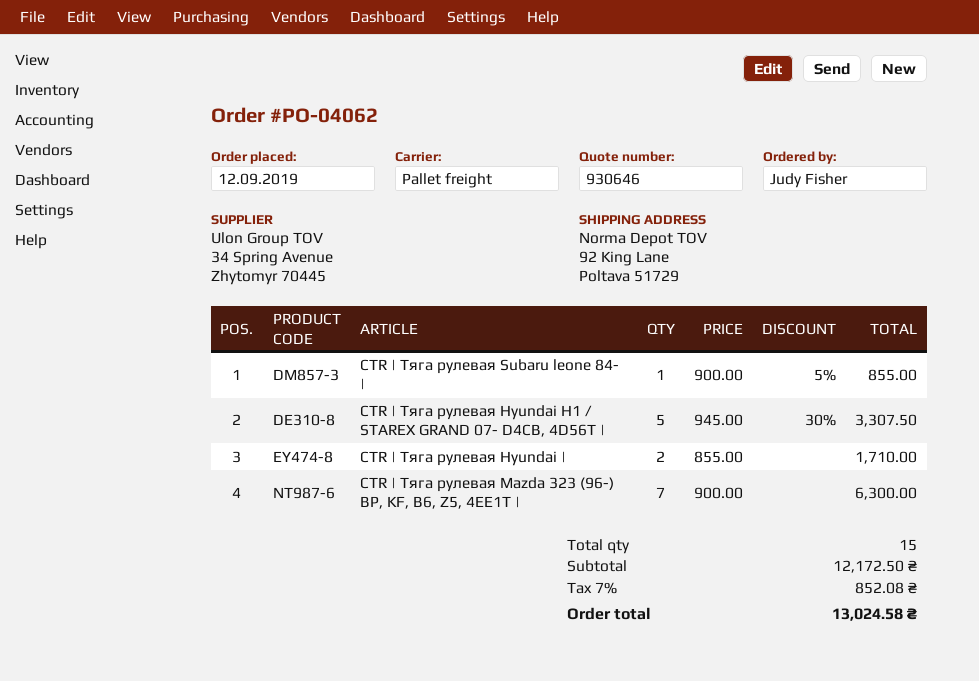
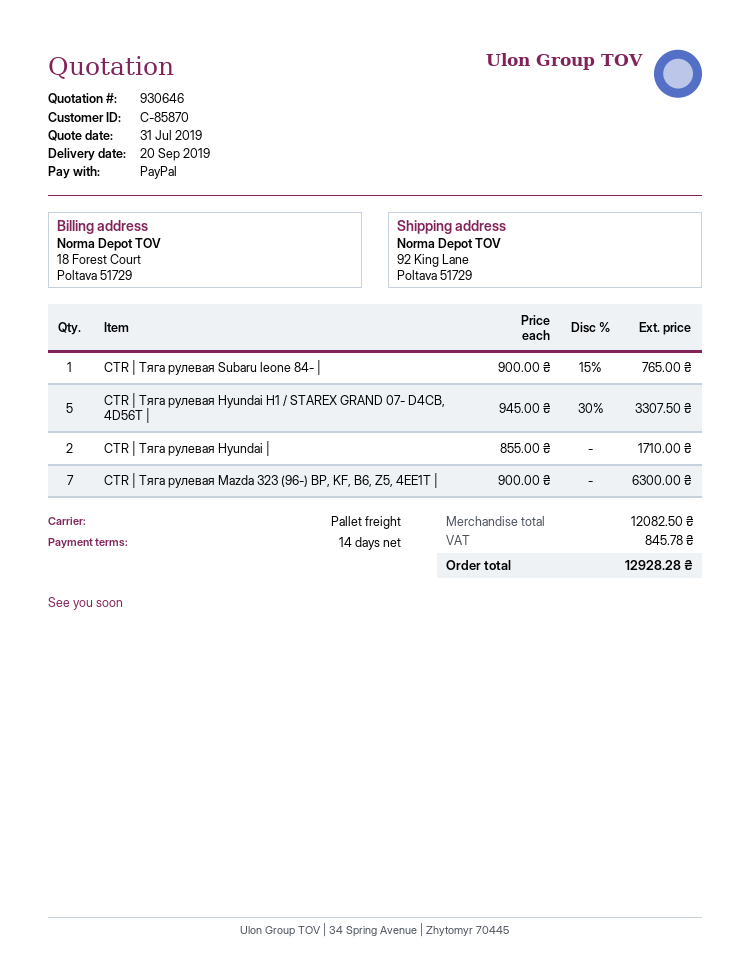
CTR | Тяга рулевая Subaru leone 84- |: 1 x 900.00 - 5% = 855.00 -> 1 x 900.00 - 15% = 765.00
subtotal: 12172.50 -> 12082.50
tax: 852.08 -> 845.78
total: 13024.58 -> 12928.28

